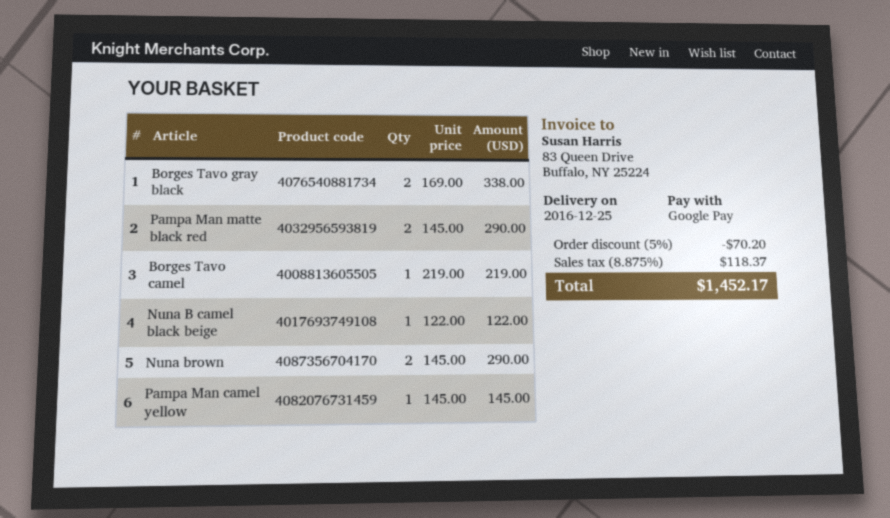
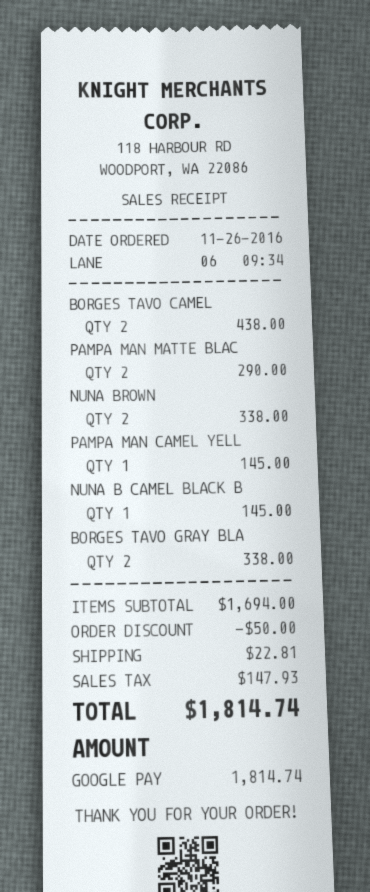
Borges Tavo camel: 1 for 219.00 -> 2 for 438.00
Nuna B camel black beige: 1 for 122.00 -> 1 for 145.00
Nuna brown: 2 for 290.00 -> 2 for 338.00
discount: 70.20 -> 50.00
shipping: none -> 22.81
tax: 118.37 -> 147.93
total: 1452.17 -> 1814.74

